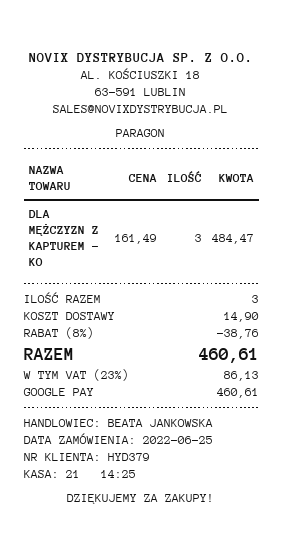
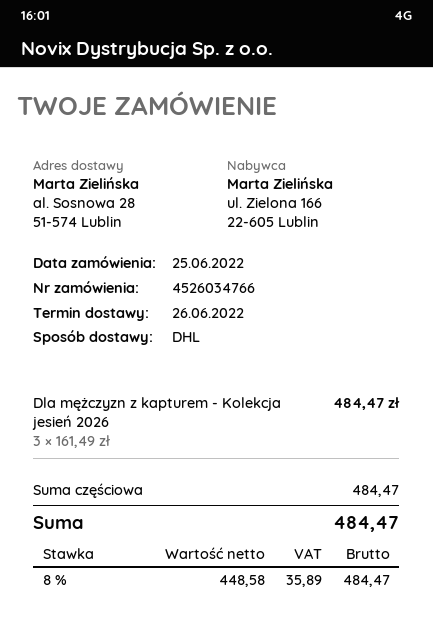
discount: 8% = 38.76 -> none
shipping: 14.90 -> none
tax: 23% = 86.13 -> 8% = 35.89
total: 460.61 -> 484.47

